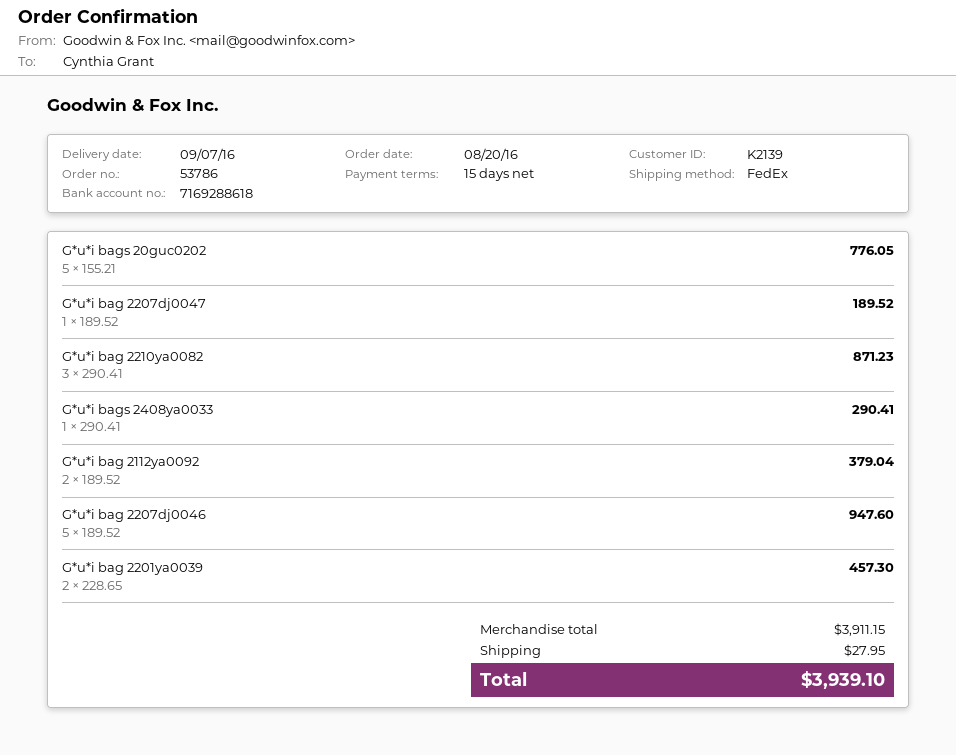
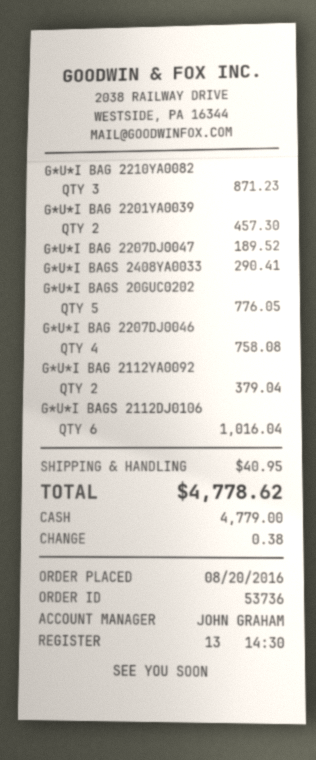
order number: 53786 -> 53736
G*u*i bag 2207dj0046: 5 for 947.60 -> 4 for 758.08
G*U*I BAGS 2112DJ0106: none -> 6 for 1016.04
shipping: 27.95 -> 40.95
total: 3939.10 -> 4778.62

